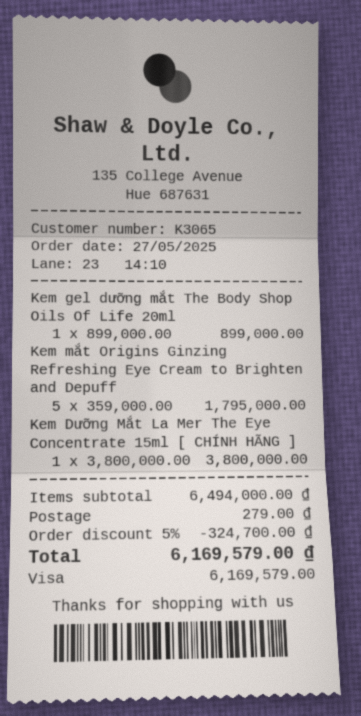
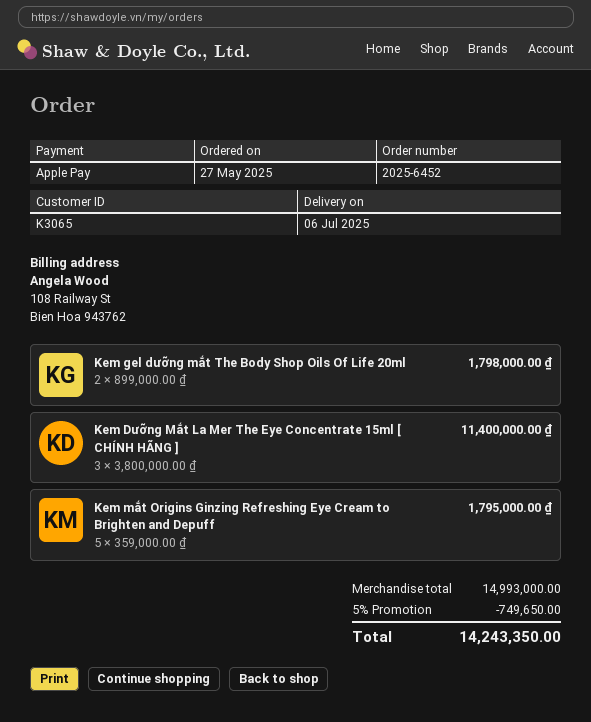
payment method: Visa -> Apple Pay
Kem gel dưỡng mắt The Body Shop Oils Of Life 20ml: 1 x 899000.00 = 899000.00 -> 2 x 899000.00 = 1798000.00
Kem Dưỡng Mắt La Mer The Eye Concentrate 15ml [ CHÍNH HÃNG ]: 1 x 3800000.00 = 3800000.00 -> 3 x 3800000.00 = 11400000.00
subtotal: 6494000.00 -> 14993000.00
discount: 5% = 324700.00 -> 5% = 749650.00
shipping: 279.00 -> none
total: 6169579.00 -> 14243350.00

